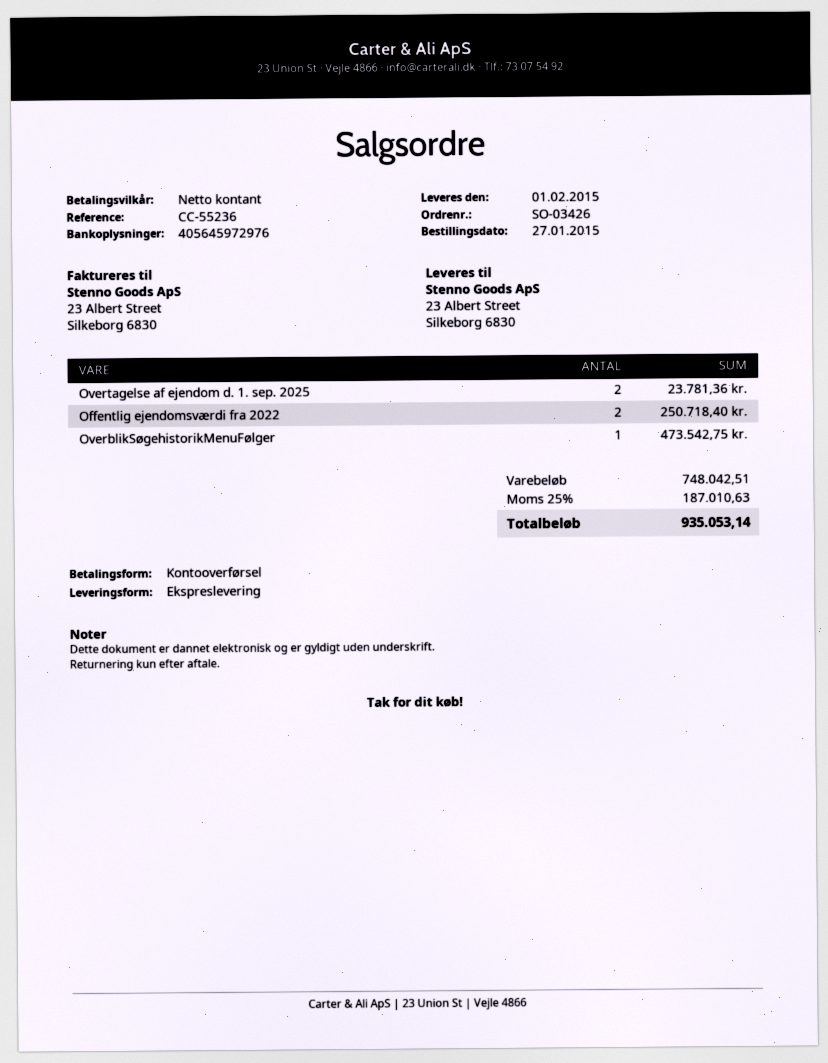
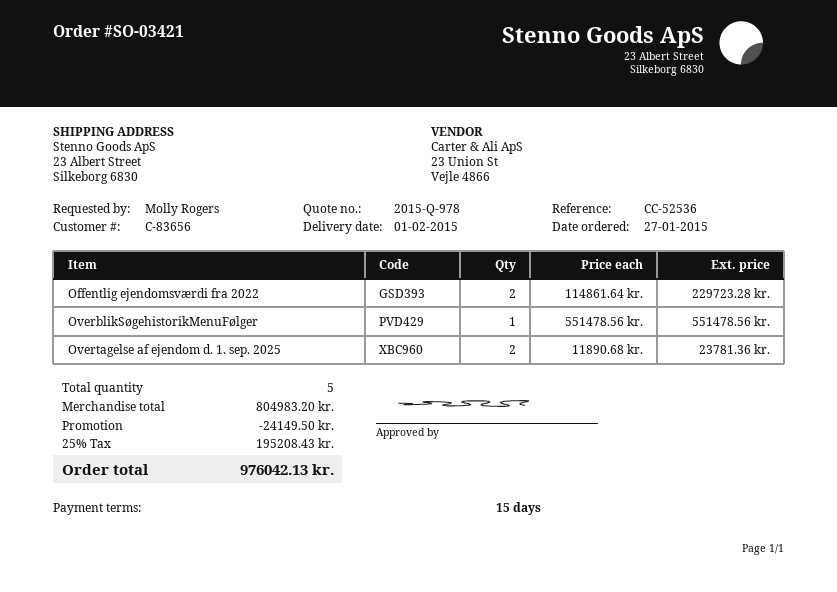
order number: SO-03426 -> SO-03421
payment terms: on receipt -> 15 days
reference: CC-55236 -> CC-52536
Offentlig ejendomsværdi fra 2022: 2 for 250718.40 -> 2 for 229723.28
OverblikSøgehistorikMenuFølger: 1 for 473542.75 -> 1 for 551478.56
subtotal: 748042.51 -> 804983.20
discount: none -> 24149.50
tax: 25% = 187010.63 -> 25% = 195208.43
total: 935053.14 -> 976042.13

